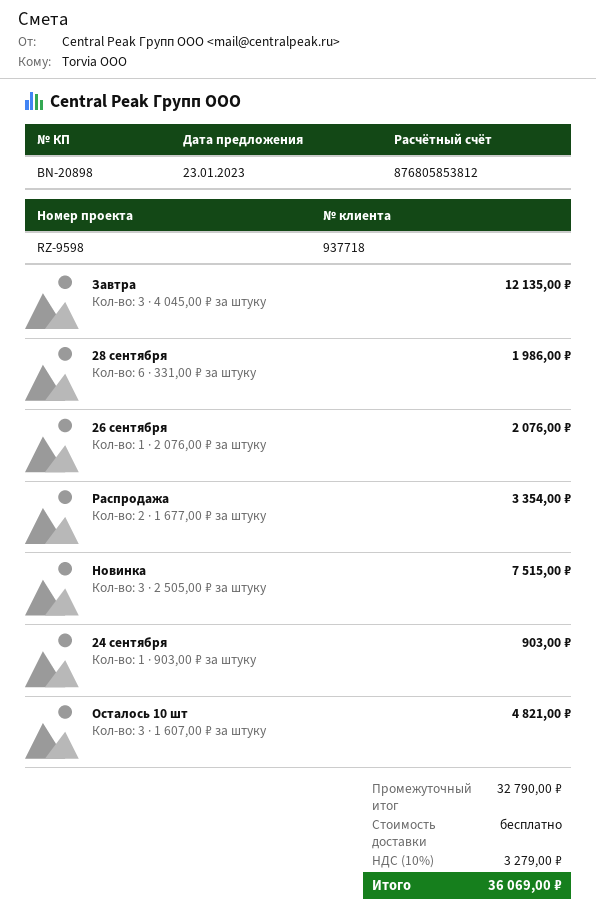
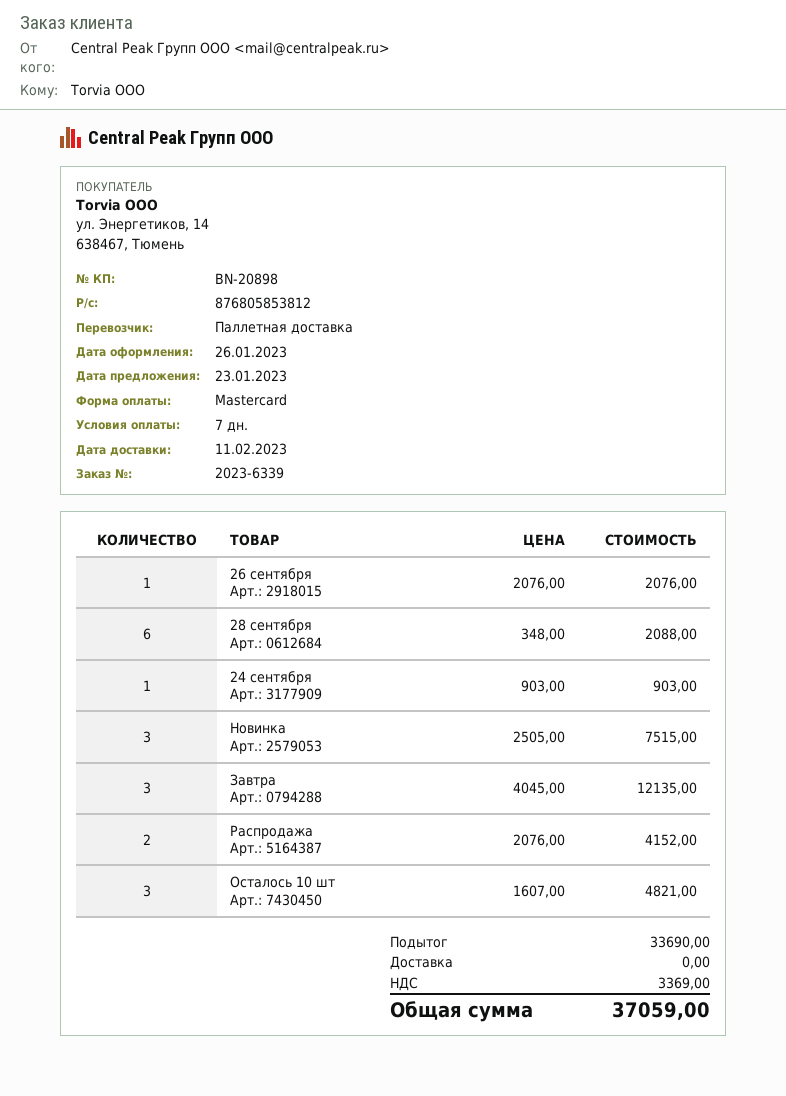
28 сентября: 6 x 331.00 = 1986.00 -> 6 x 348.00 = 2088.00
Распродажа: 2 x 1677.00 = 3354.00 -> 2 x 2076.00 = 4152.00
subtotal: 32790.00 -> 33690.00
tax: 3279.00 -> 3369.00
total: 36069.00 -> 37059.00

